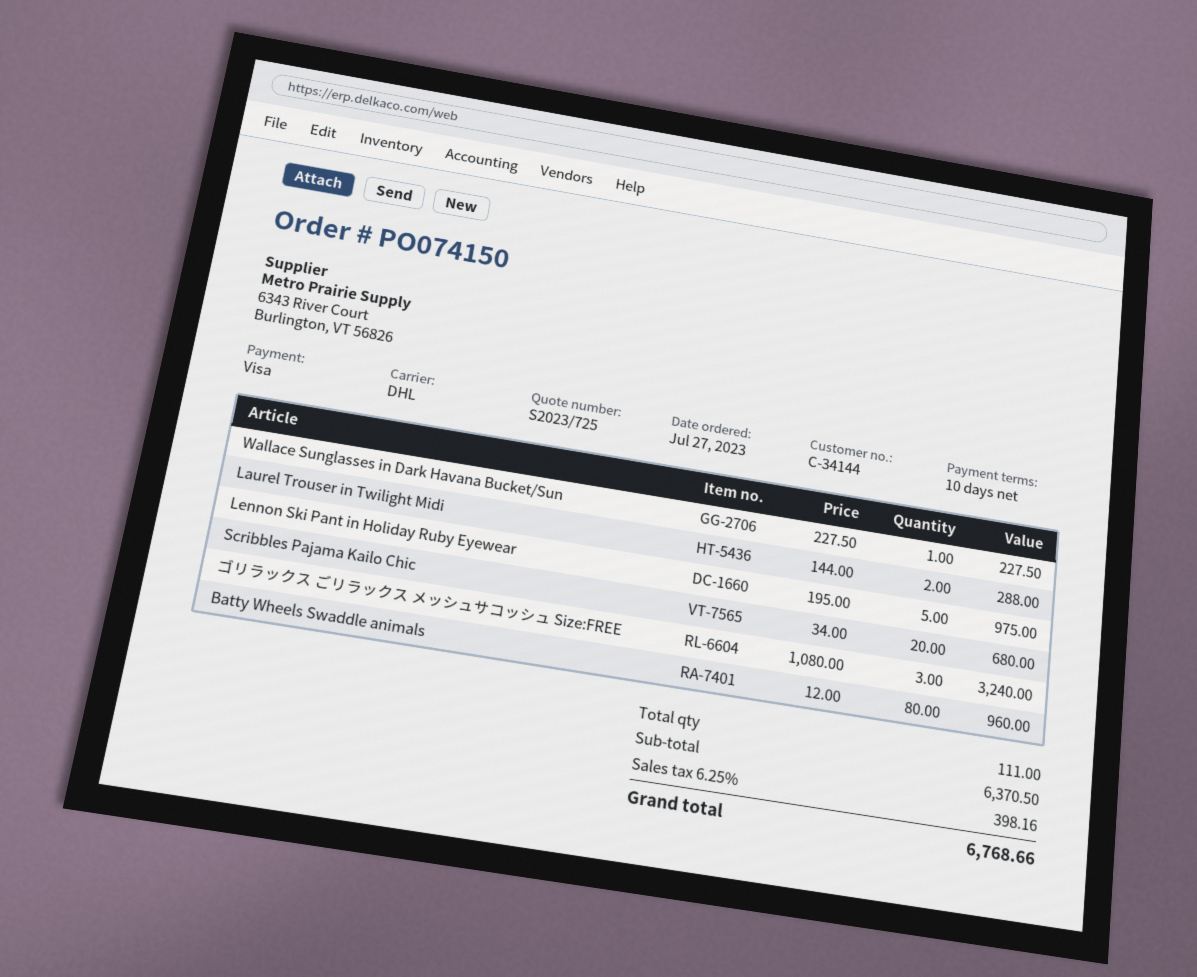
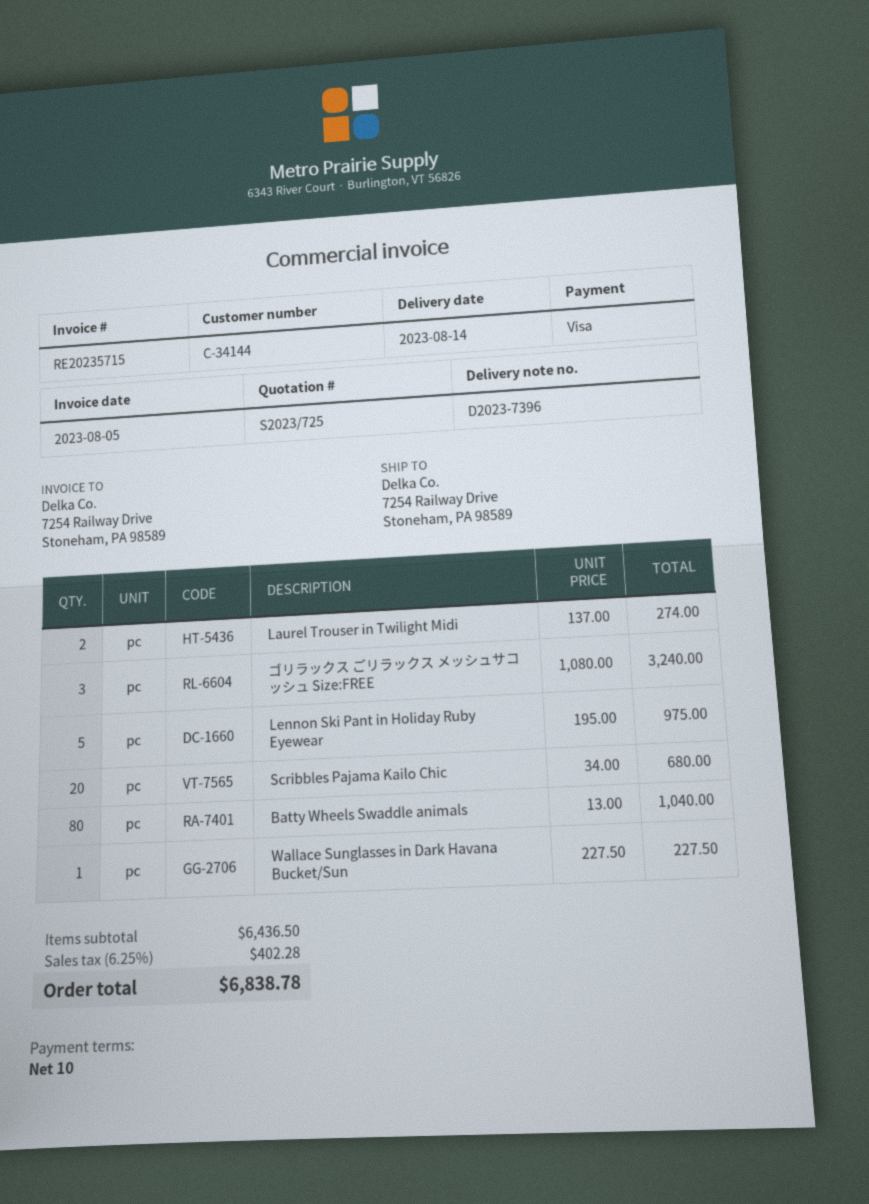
Laurel Trouser in Twilight Midi: 2 x 144.00 = 288.00 -> 2 x 137.00 = 274.00
Batty Wheels Swaddle animals: 80 x 12.00 = 960.00 -> 80 x 13.00 = 1040.00
subtotal: 6370.50 -> 6436.50
tax: 6.25% = 398.16 -> 6.25% = 402.28
total: 6768.66 -> 6838.78

